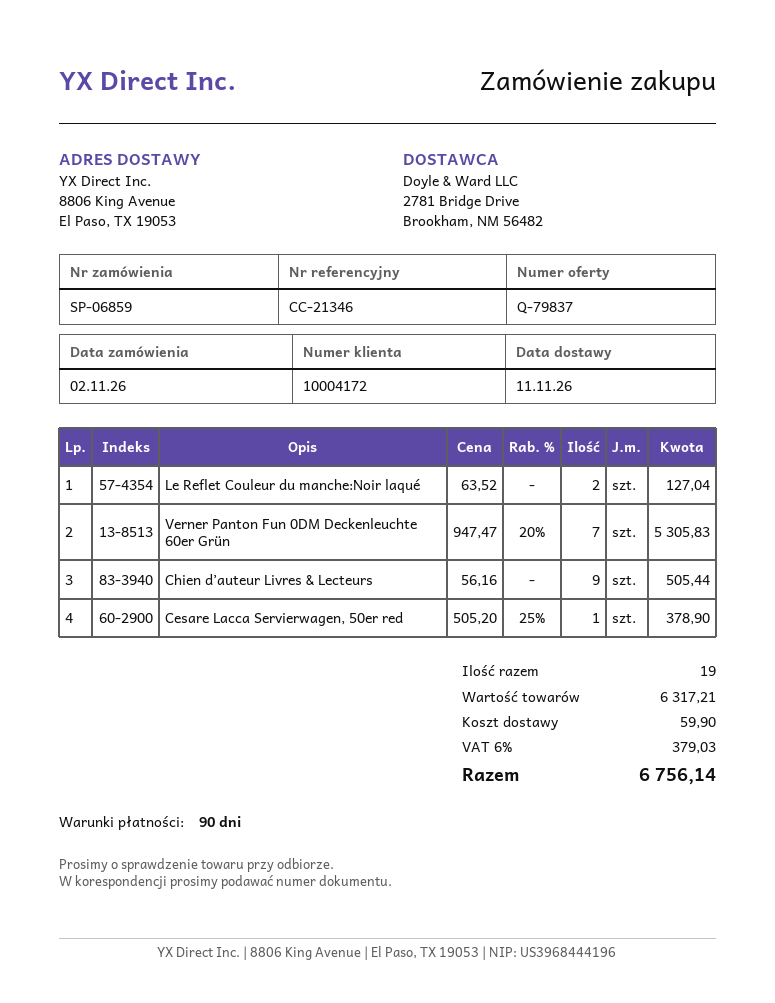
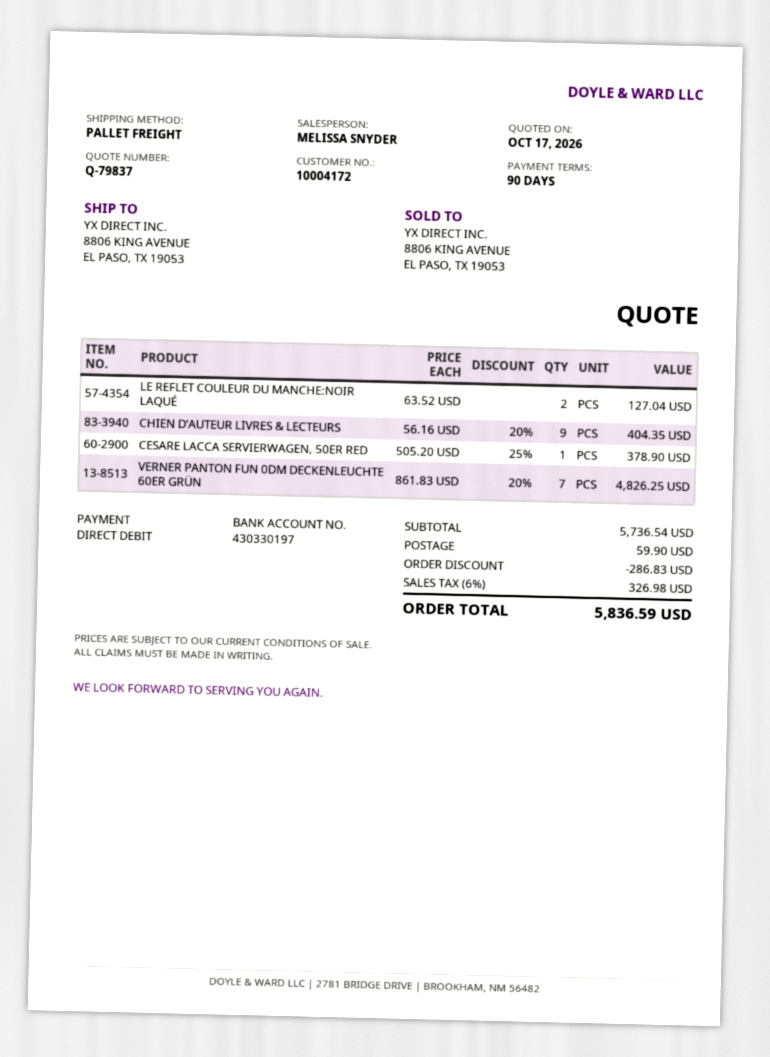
Verner Panton Fun 0DM Deckenleuchte 60er Grün: 7 x 947.47 - 20% = 5305.83 -> 7 x 861.83 - 20% = 4826.25
Chien d’auteur Livres & Lecteurs: 9 x 56.16 = 505.44 -> 9 x 56.16 - 20% = 404.35
subtotal: 6317.21 -> 5736.54
discount: none -> 286.83
tax: 6% = 379.03 -> 6% = 326.98
total: 6756.14 -> 5836.59

